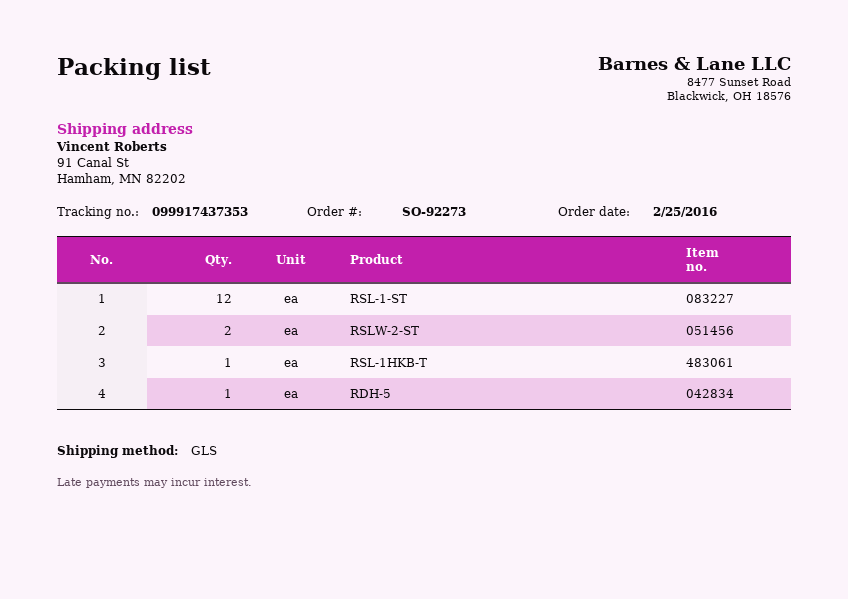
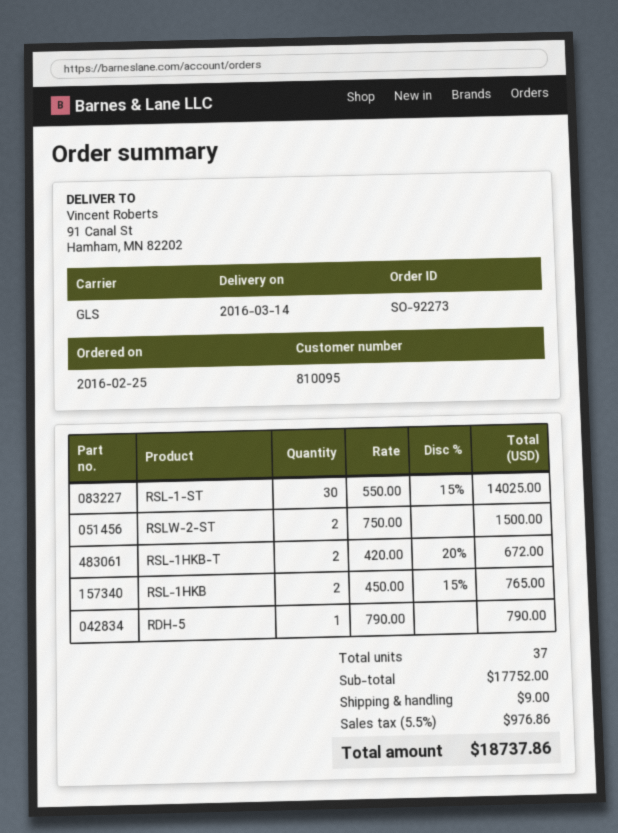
RSL-1-ST: 12 -> 30
RSL-1HKB-T: 1 -> 2
RSL-1HKB: none -> 2

